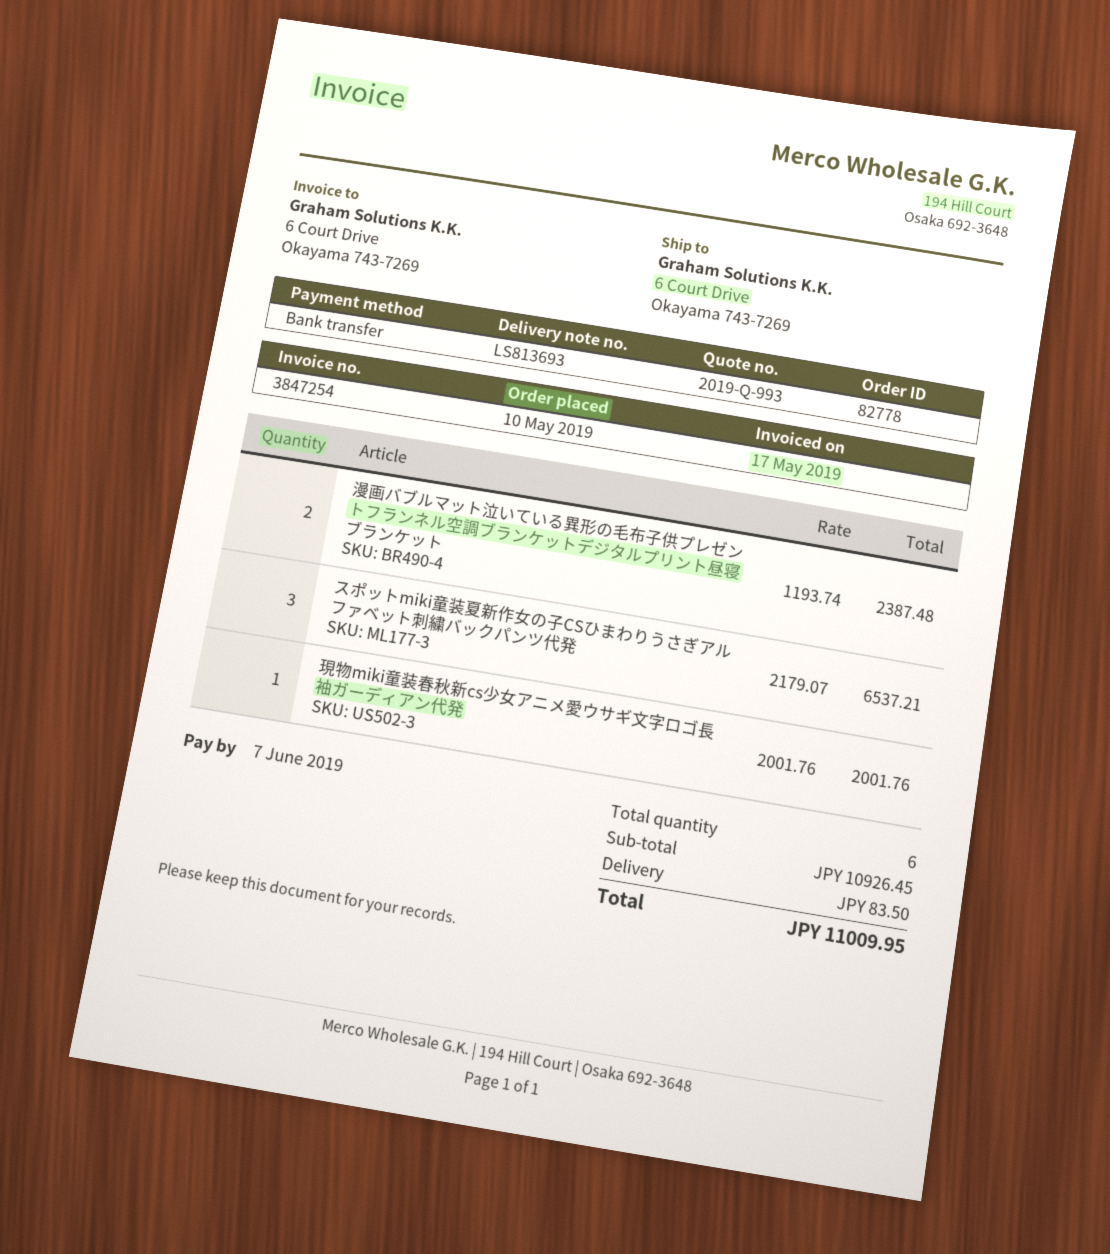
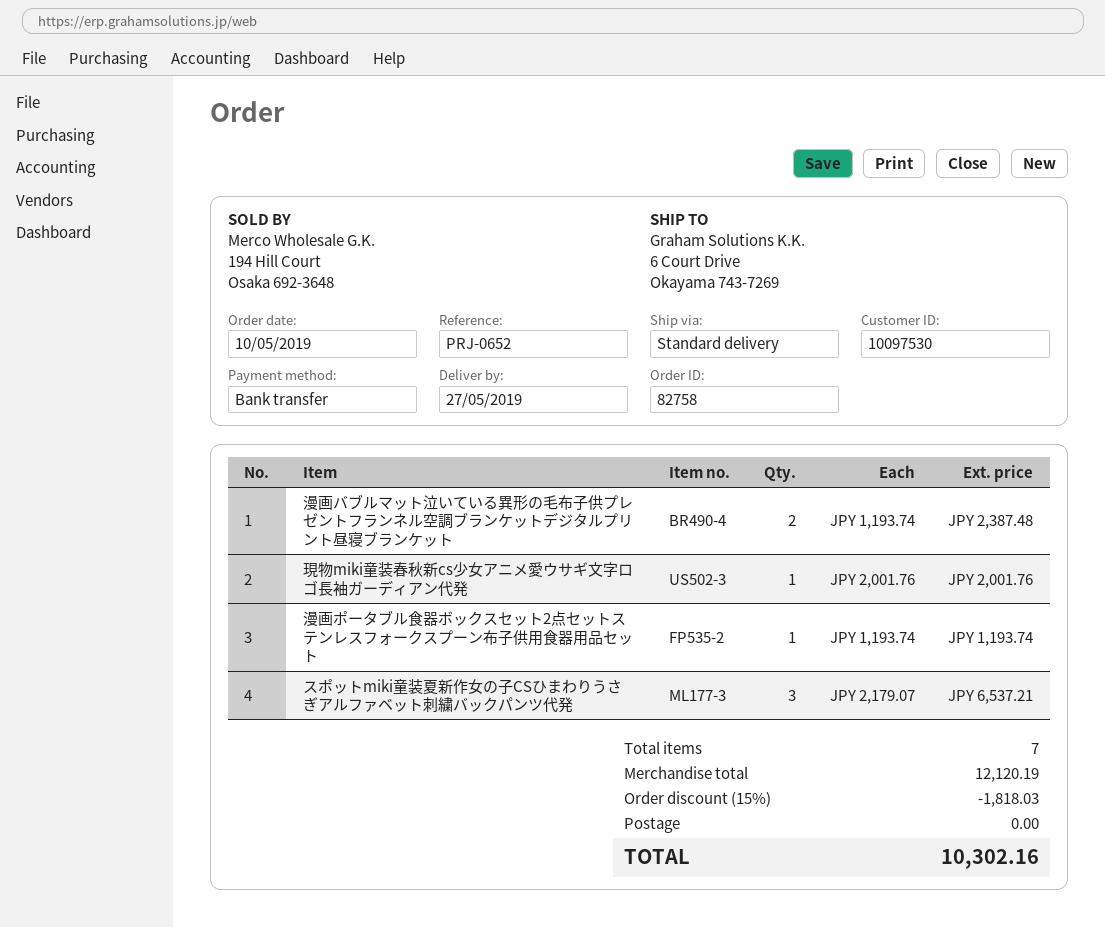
order number: 82778 -> 82758
漫画ポータブル食器ボックスセット2点セットステンレスフォークスプーン布子供用食器用品セット: none -> 1 x 1193.74 = 1193.74
total quantity: 6 -> 7
subtotal: 10926.45 -> 12120.19
discount: none -> 15% = 1818.03
shipping: 83.50 -> 0.00
total: 11009.95 -> 10302.16

